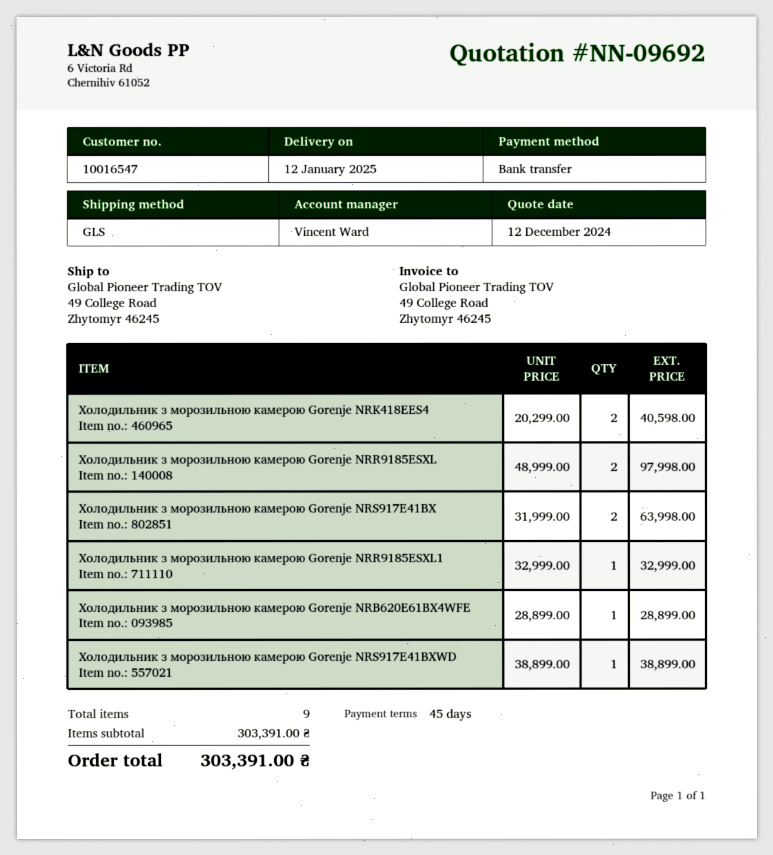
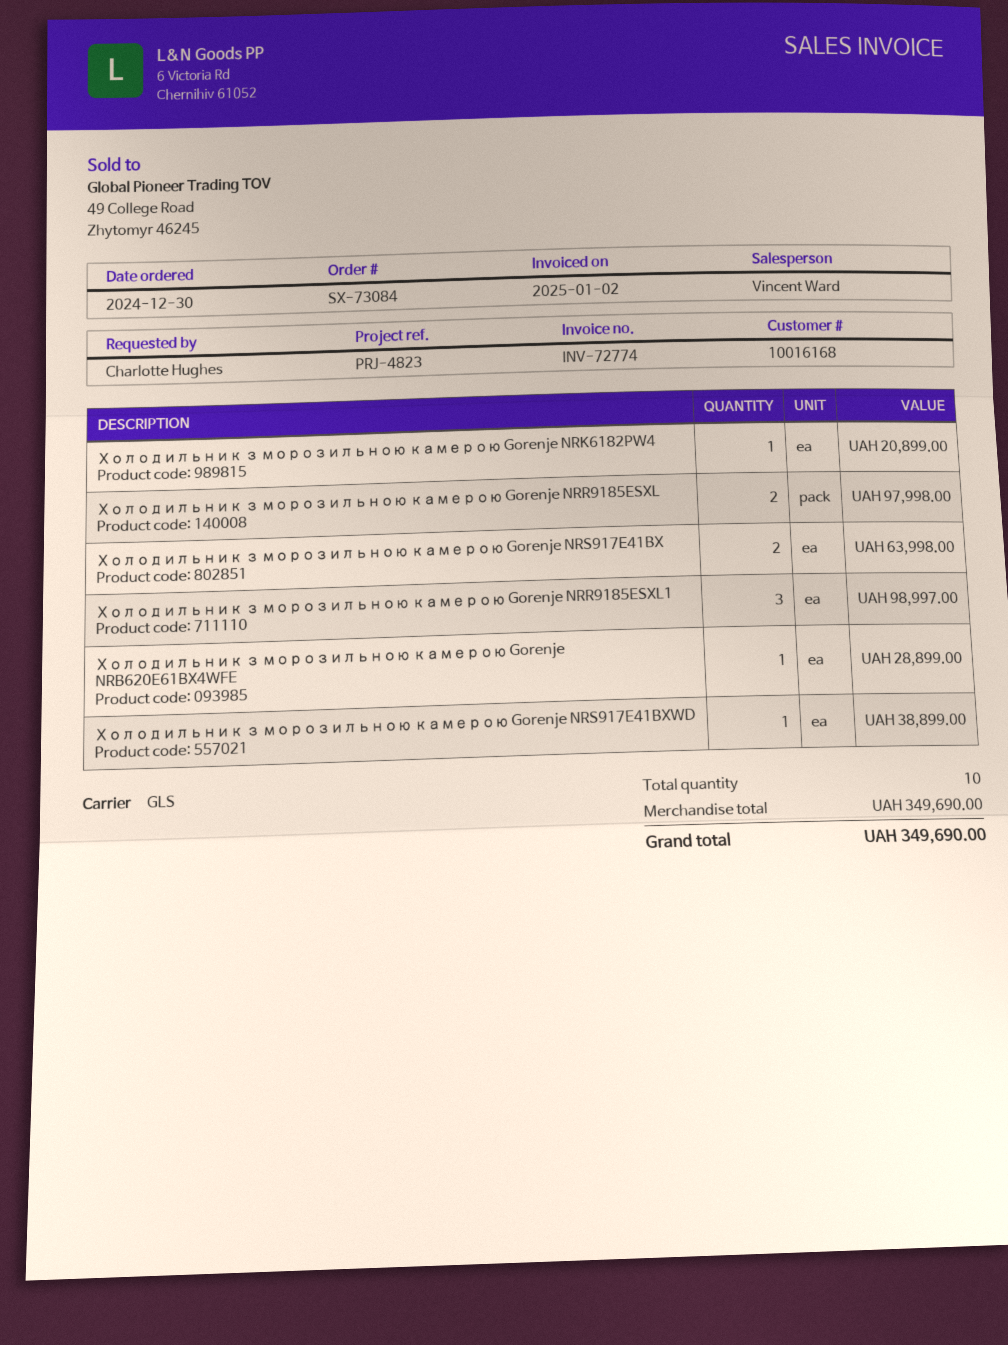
customer number: 10016547 -> 10016168
Холодильник з морозильною камерою Gorenje NRK418EES4: 2 for 40598.00 -> none
Холодильник з морозильною камерою Gorenje NRR9185ESXL1: 1 for 32999.00 -> 3 for 98997.00
Холодильник з морозильною камерою Gorenje NRK6182PW4: none -> 1 for 20899.00
total quantity: 9 -> 10
subtotal: 303391.00 -> 349690.00
total: 303391.00 -> 349690.00

